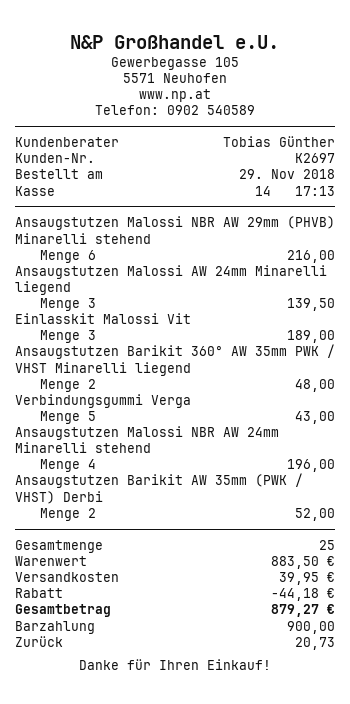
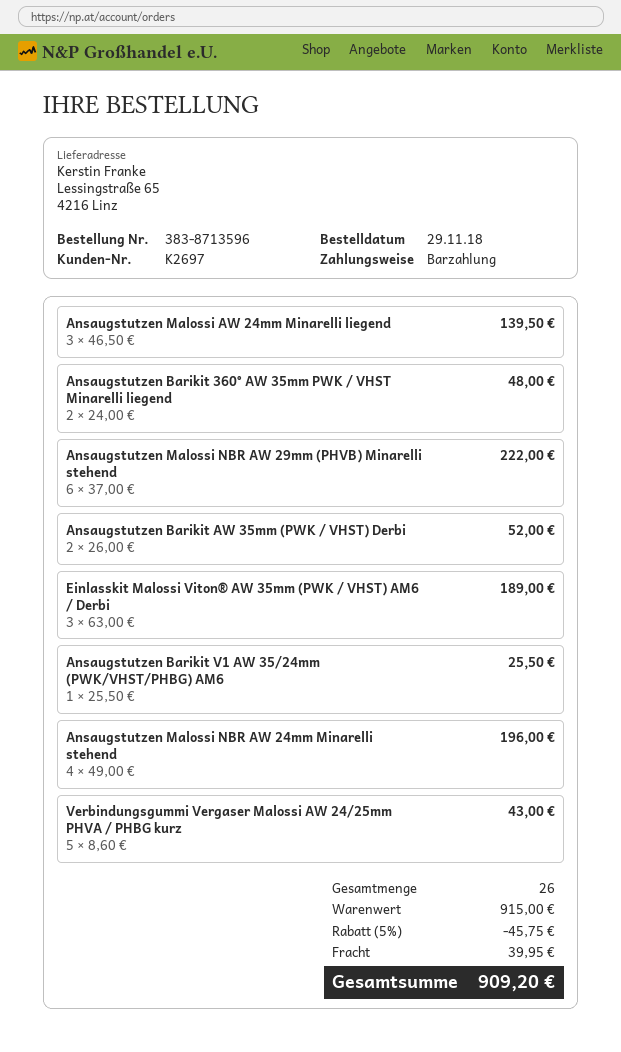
Ansaugstutzen Malossi NBR AW 29mm (PHVB) Minarelli stehend: 6 for 216.00 -> 6 for 222.00
Ansaugstutzen Barikit V1 AW 35/24mm (PWK/VHST/PHBG) AM6: none -> 1 for 25.50
total quantity: 25 -> 26
subtotal: 883.50 -> 915.00
discount: 44.18 -> 45.75
total: 879.27 -> 909.20

